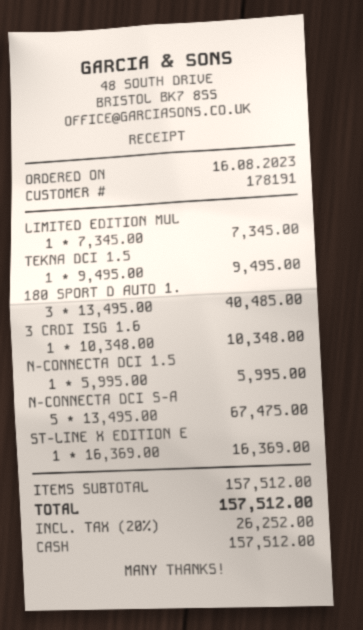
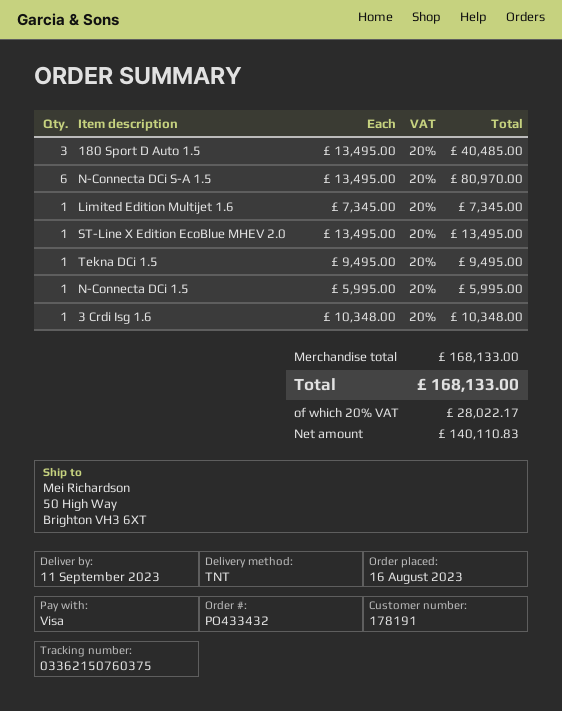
payment method: cash -> Visa
N-CONNECTA DCI S-A: 5 x 13495.00 = 67475.00 -> 6 x 13495.00 = 80970.00
ST-LINE X EDITION E: 1 x 16369.00 = 16369.00 -> 1 x 13495.00 = 13495.00
subtotal: 157512.00 -> 168133.00
tax: 20% = 26252.00 -> 20% = 28022.17
total: 157512.00 -> 168133.00

